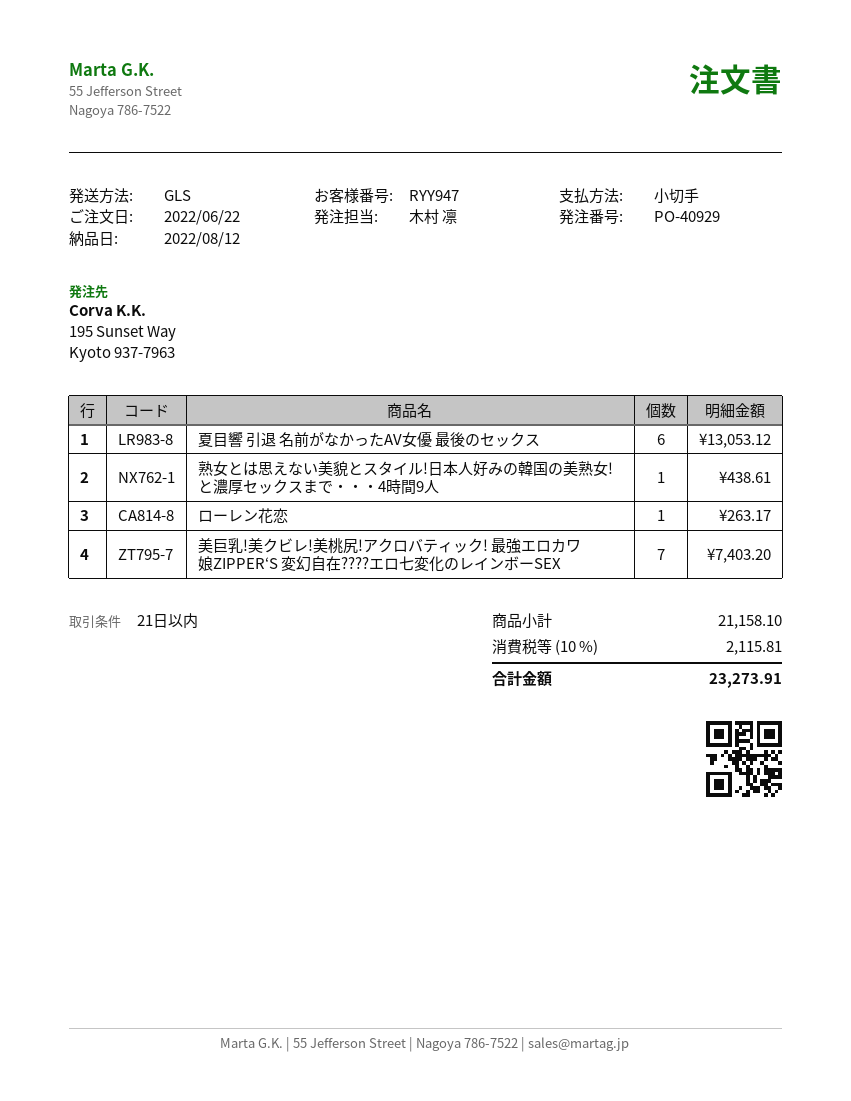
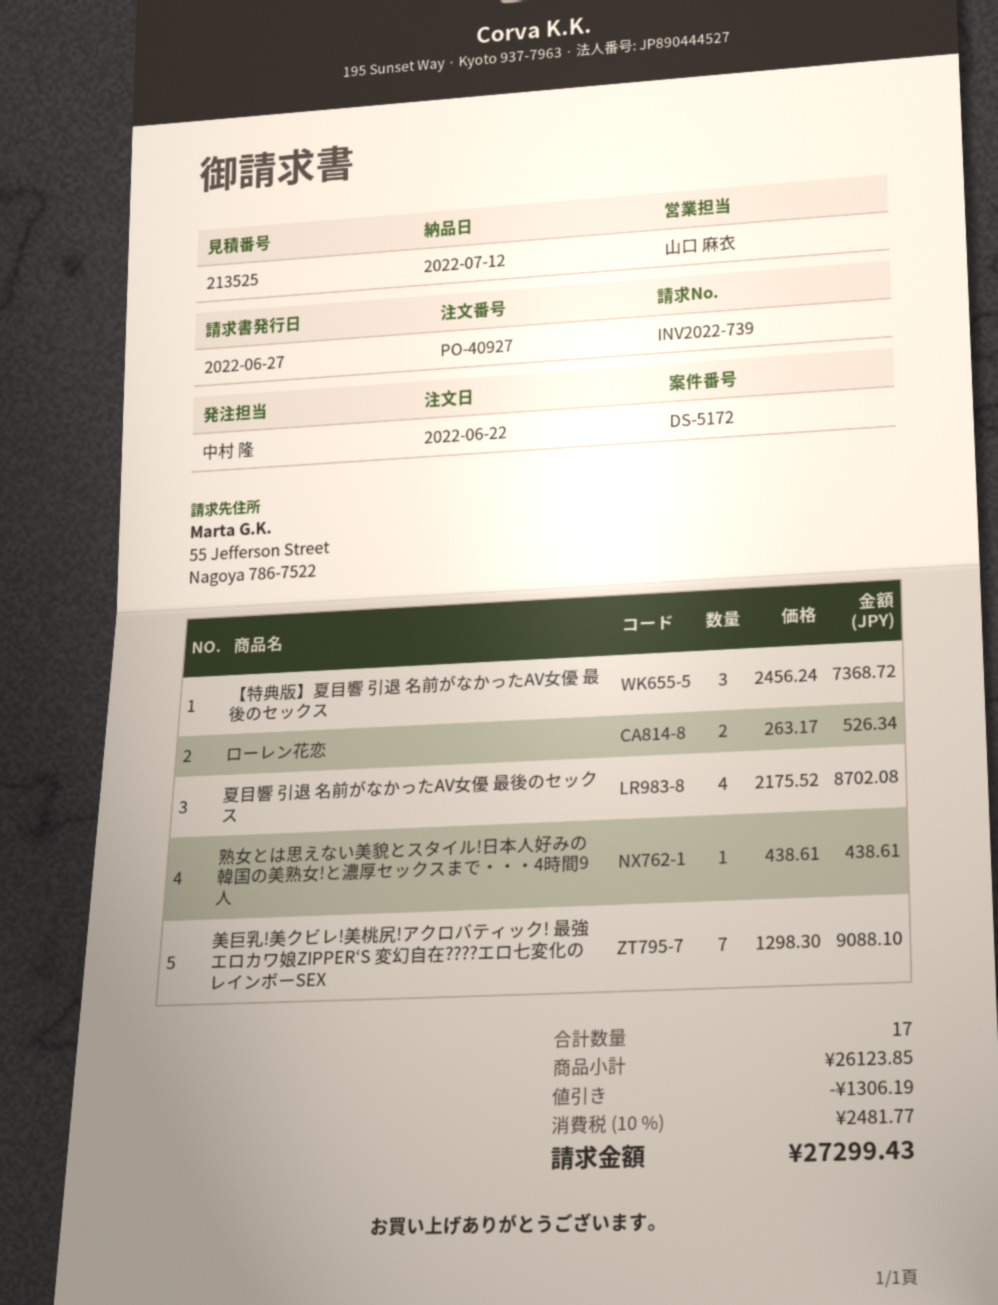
order number: PO-40929 -> PO-40927
delivery date: 2022-08-12 -> 2022-07-12
ordered by: 木村 凛 -> 中村 隆
夏目響 引退 名前がなかったAV女優 最後のセックス: 6 for 13053.12 -> 4 for 8702.08
ローレン花恋: 1 for 263.17 -> 2 for 526.34
美巨乳!美クビレ!美桃尻!アクロバティック! 最強エロカワ娘ZIPPER‘S 変幻自在????エロ七変化のレインボーSEX: 7 for 7403.20 -> 7 for 9088.10
【特典版】夏目響 引退 名前がなかったAV女優 最後のセックス: none -> 3 for 7368.72
subtotal: 21158.10 -> 26123.85
discount: none -> 1306.19
tax: 10% = 2115.81 -> 10% = 2481.77
total: 23273.91 -> 27299.43

